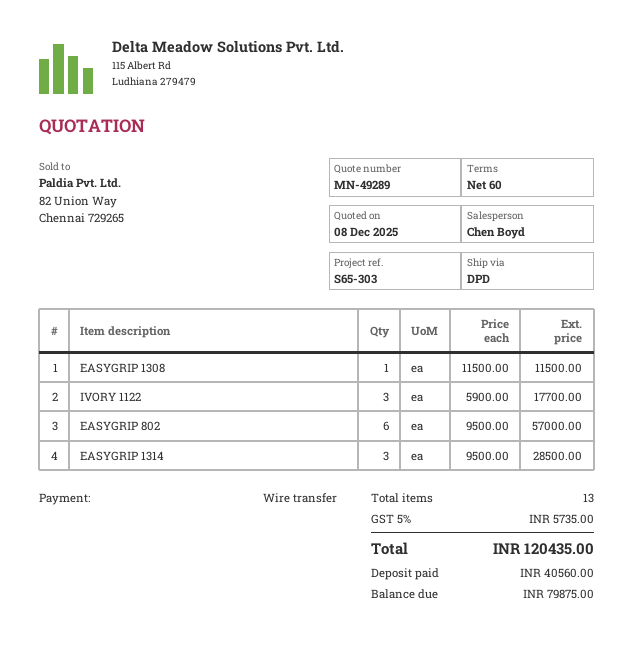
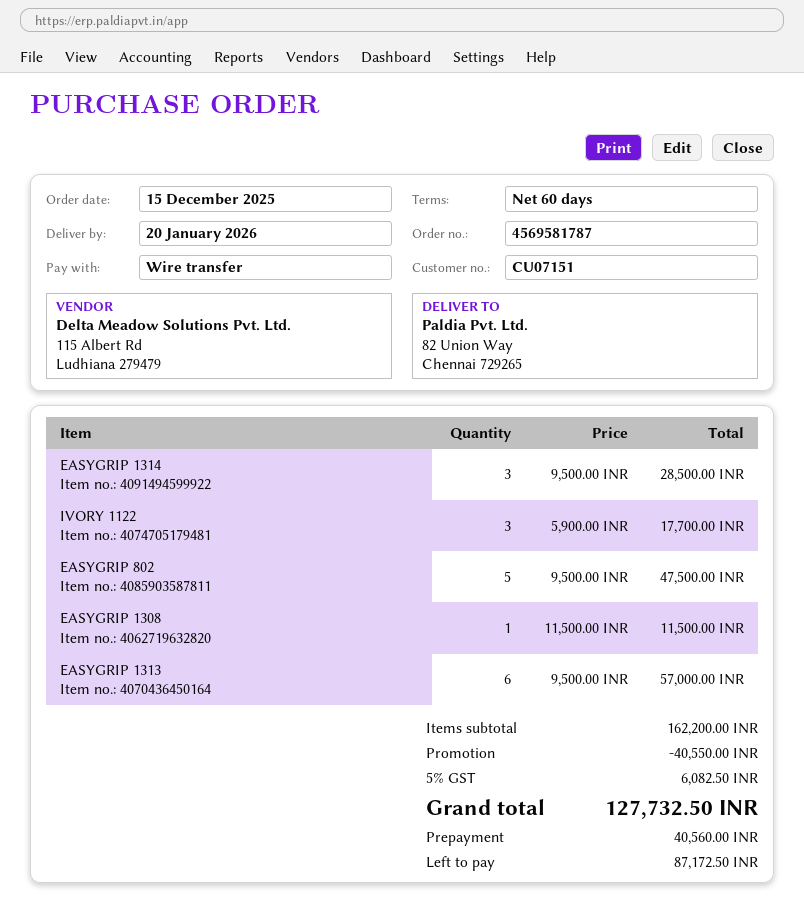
EASYGRIP 802: 6 x 9500.00 = 57000.00 -> 5 x 9500.00 = 47500.00
EASYGRIP 1313: none -> 6 x 9500.00 = 57000.00
discount: none -> 40550.00
tax: 5% = 5735.00 -> 5% = 6082.50
total: 120435.00 -> 127732.50
balance: 79875.00 -> 87172.50

